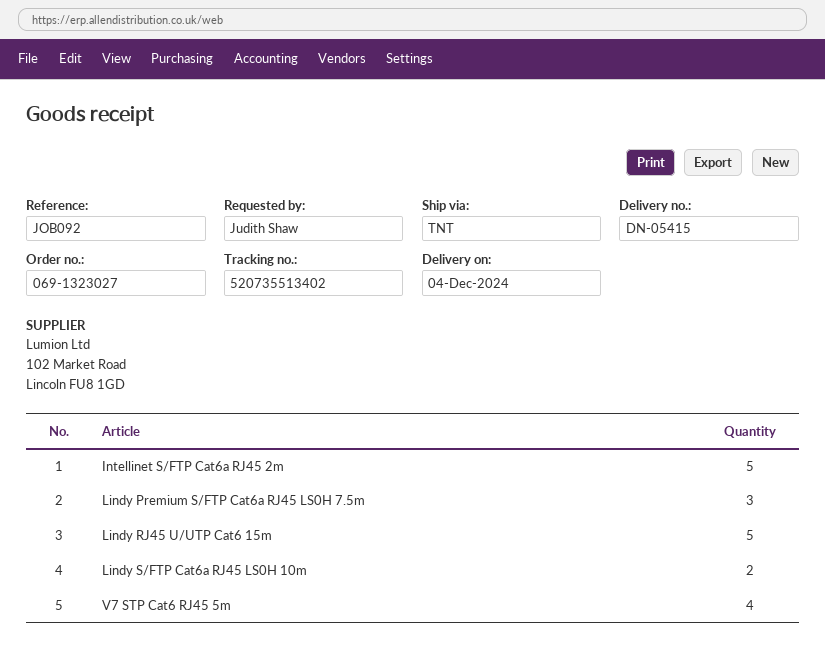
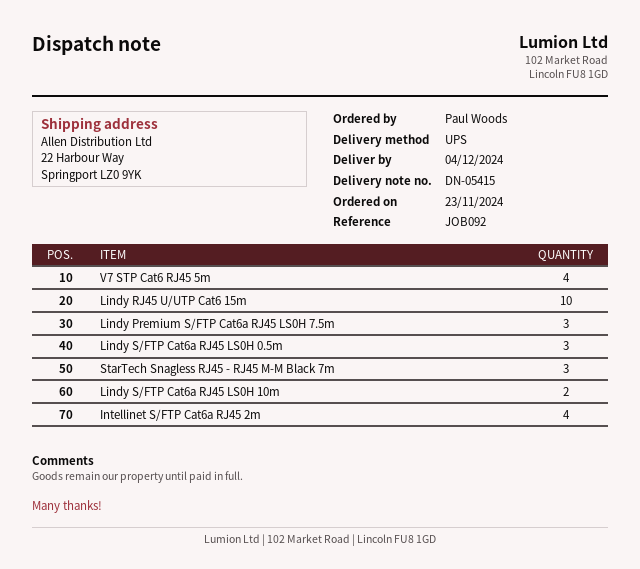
ordered by: Judith Shaw -> Paul Woods
shipping method: TNT -> UPS
Intellinet S/FTP Cat6a RJ45 2m: 5 -> 4
Lindy RJ45 U/UTP Cat6 15m: 5 -> 10
Lindy S/FTP Cat6a RJ45 LS0H 0.5m: none -> 3
StarTech Snagless RJ45 - RJ45 M-M Black 7m: none -> 3

